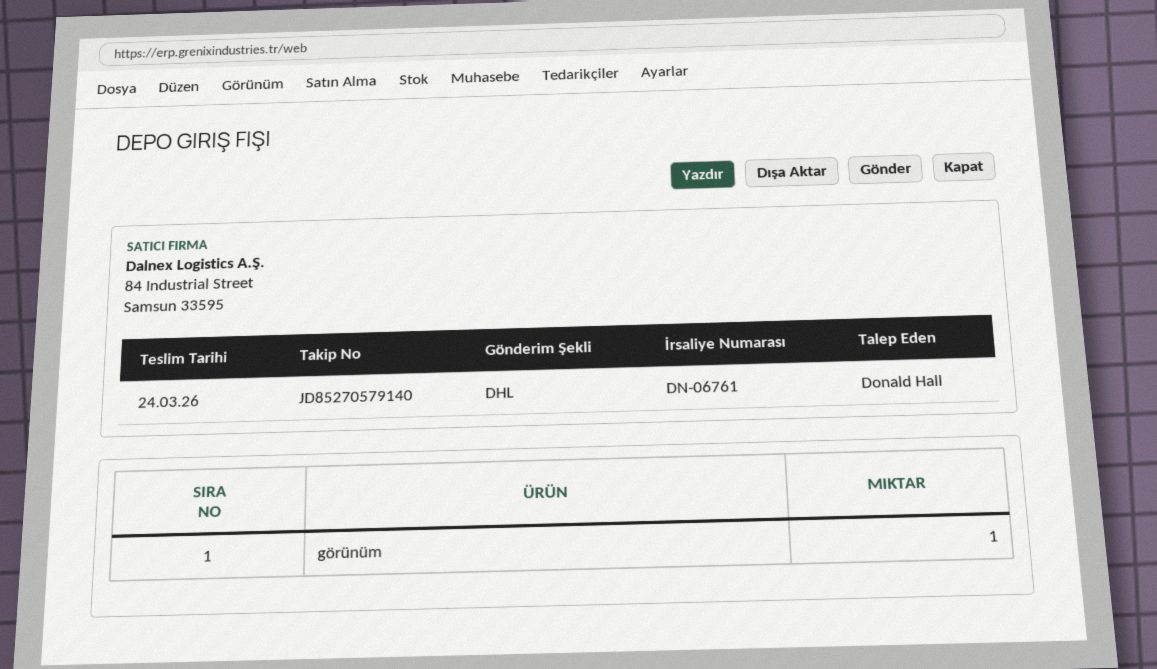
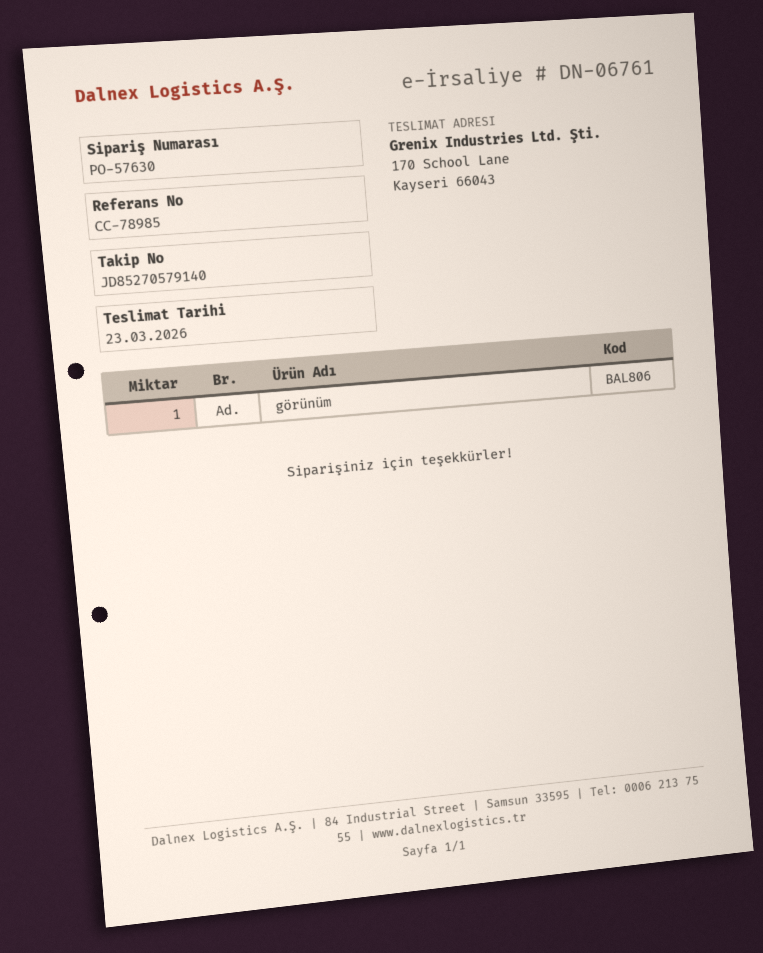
delivery date: 2026-03-24 -> 2026-03-23

